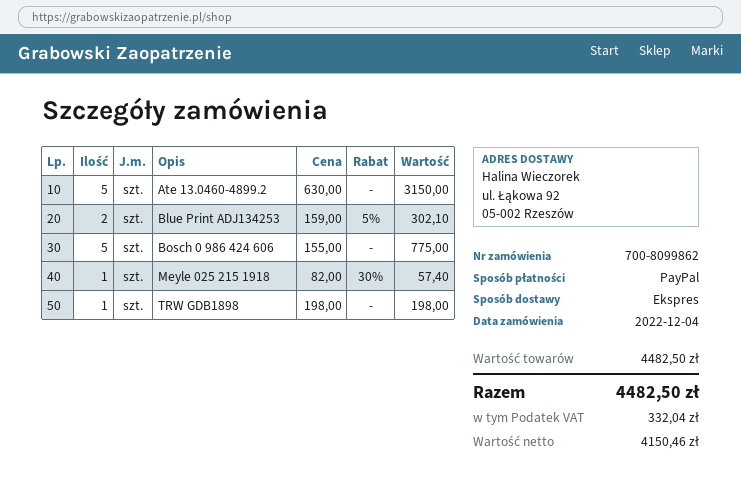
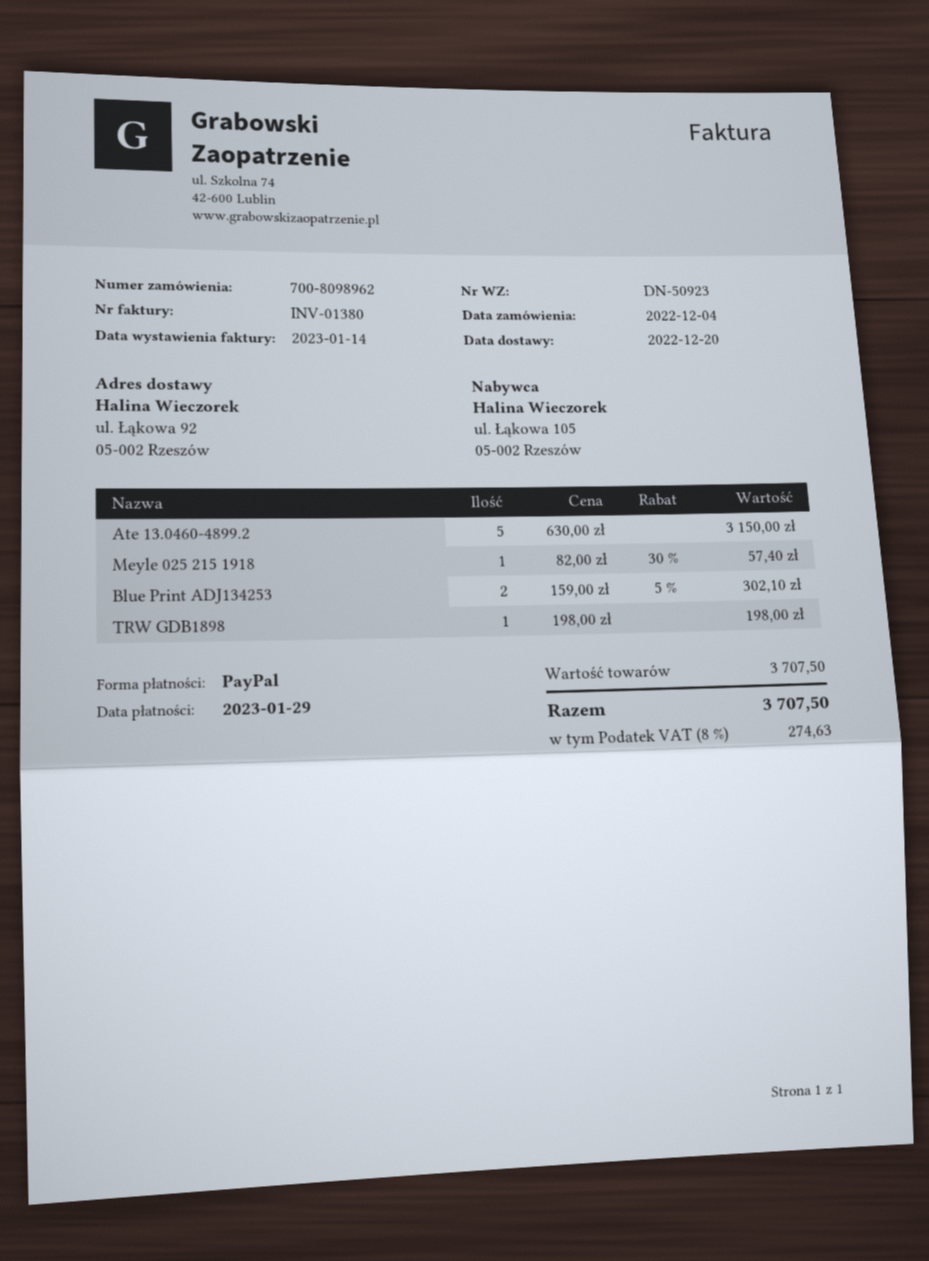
order number: 700-8099862 -> 700-8098962
Bosch 0 986 424 606: 5 x 155.00 = 775.00 -> none
subtotal: 4482.50 -> 3707.50
tax: 332.04 -> 274.63
total: 4482.50 -> 3707.50

